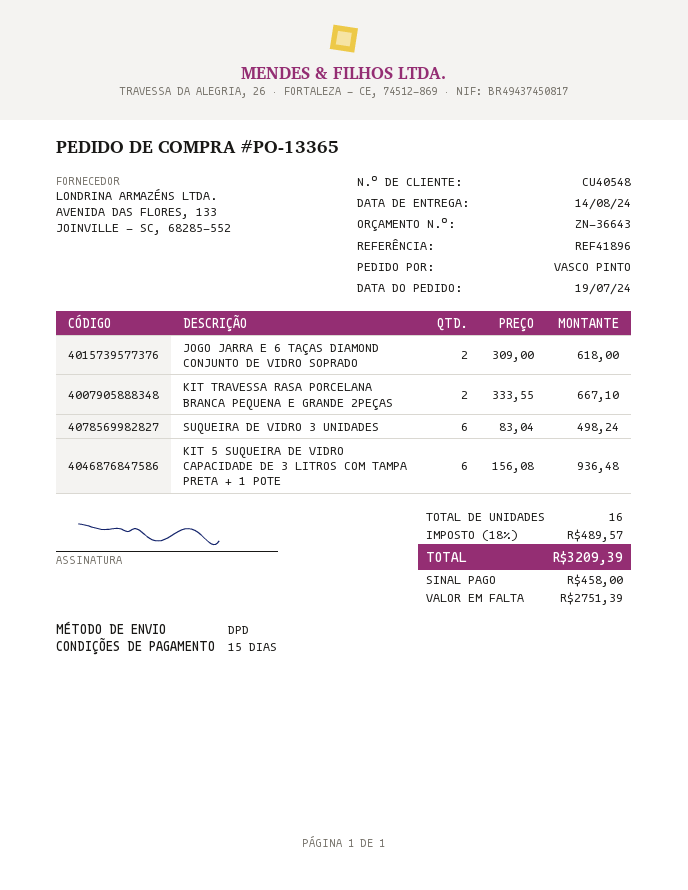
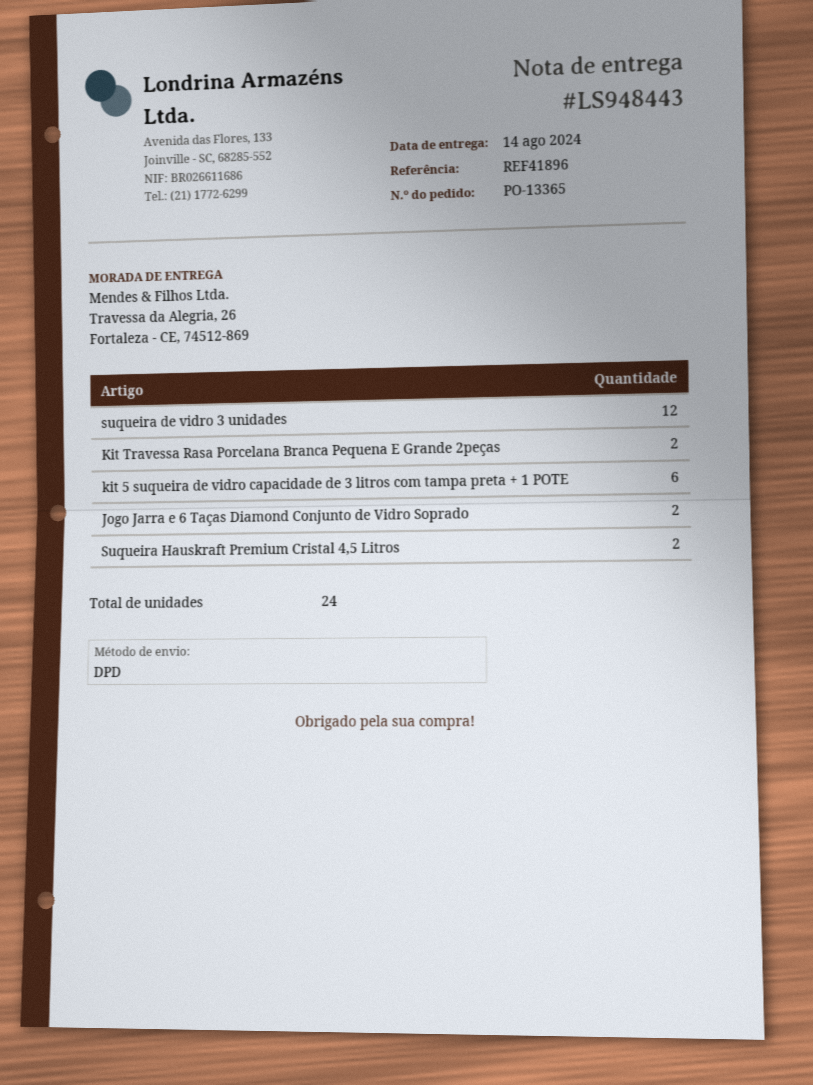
SUQUEIRA DE VIDRO 3 UNIDADES: 6 -> 12
Suqueira Hauskraft Premium Cristal 4,5 Litros: none -> 2
total quantity: 16 -> 24

